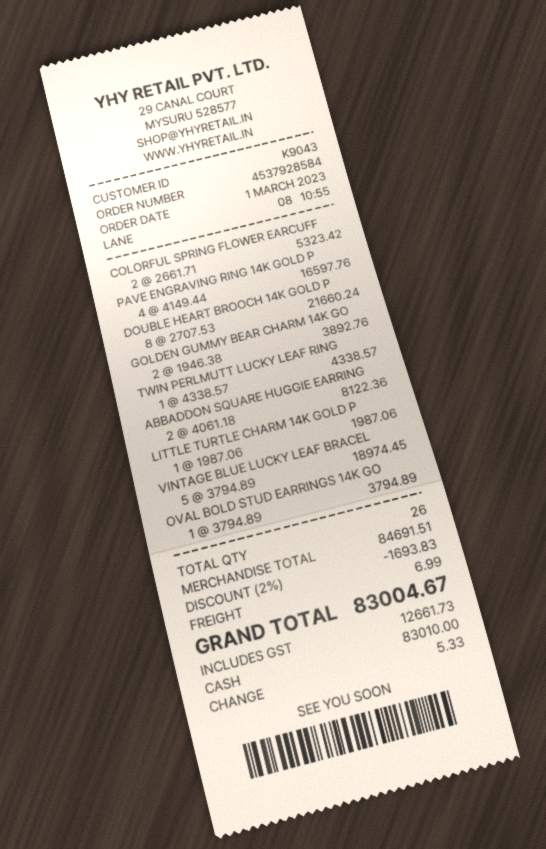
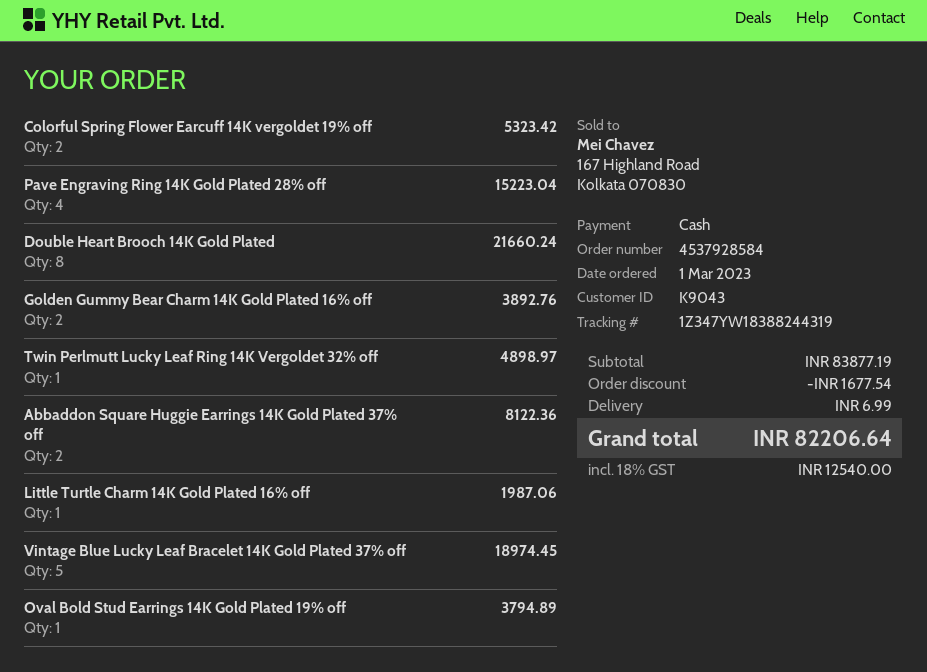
PAVE ENGRAVING RING 14K GOLD P: 4 for 16597.76 -> 4 for 15223.04
TWIN PERLMUTT LUCKY LEAF RING: 1 for 4338.57 -> 1 for 4898.97
subtotal: 84691.51 -> 83877.19
discount: 1693.83 -> 1677.54
tax: 12661.73 -> 12540.00
total: 83004.67 -> 82206.64

